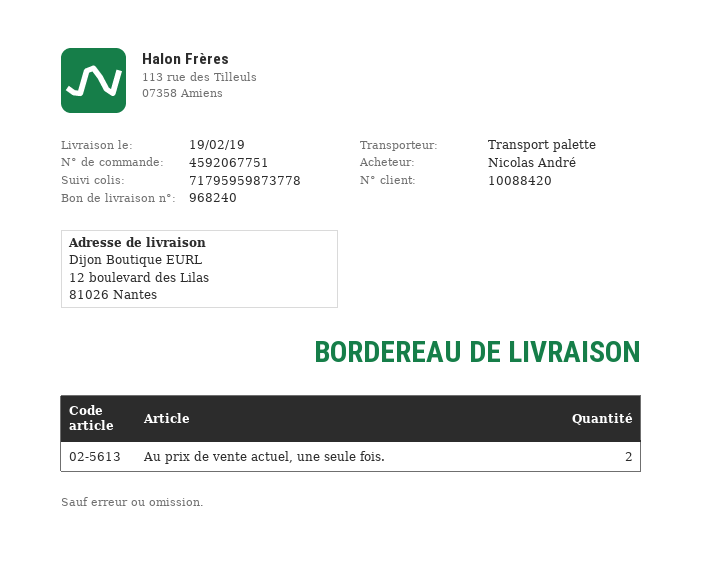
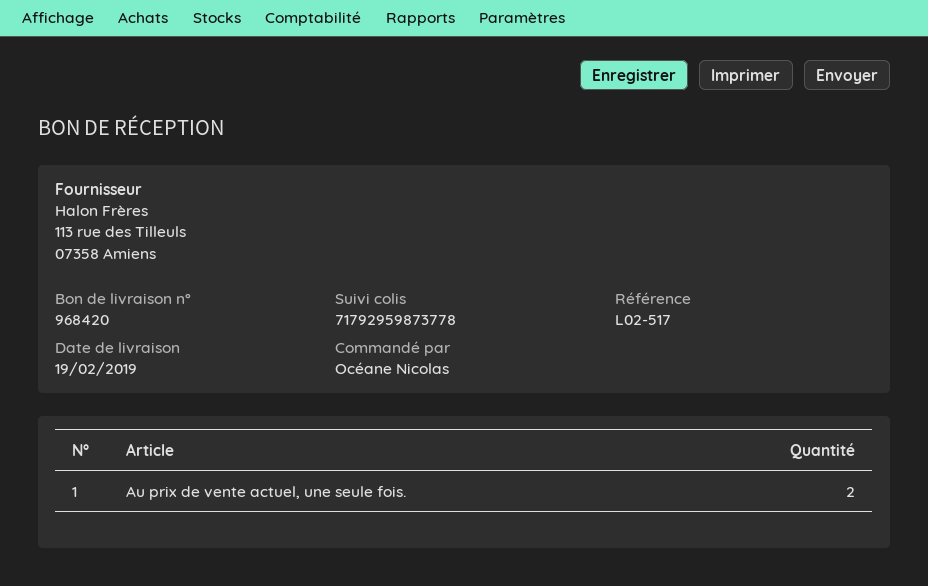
delivery note number: 968240 -> 968420
ordered by: Nicolas André -> Océane Nicolas
tracking number: 71795959873778 -> 71792959873778

